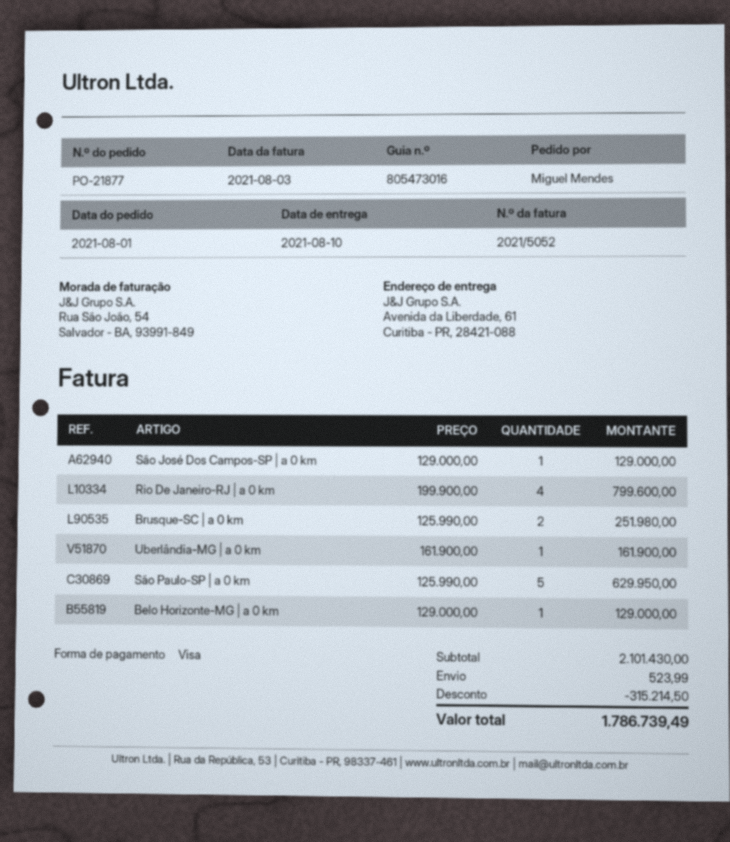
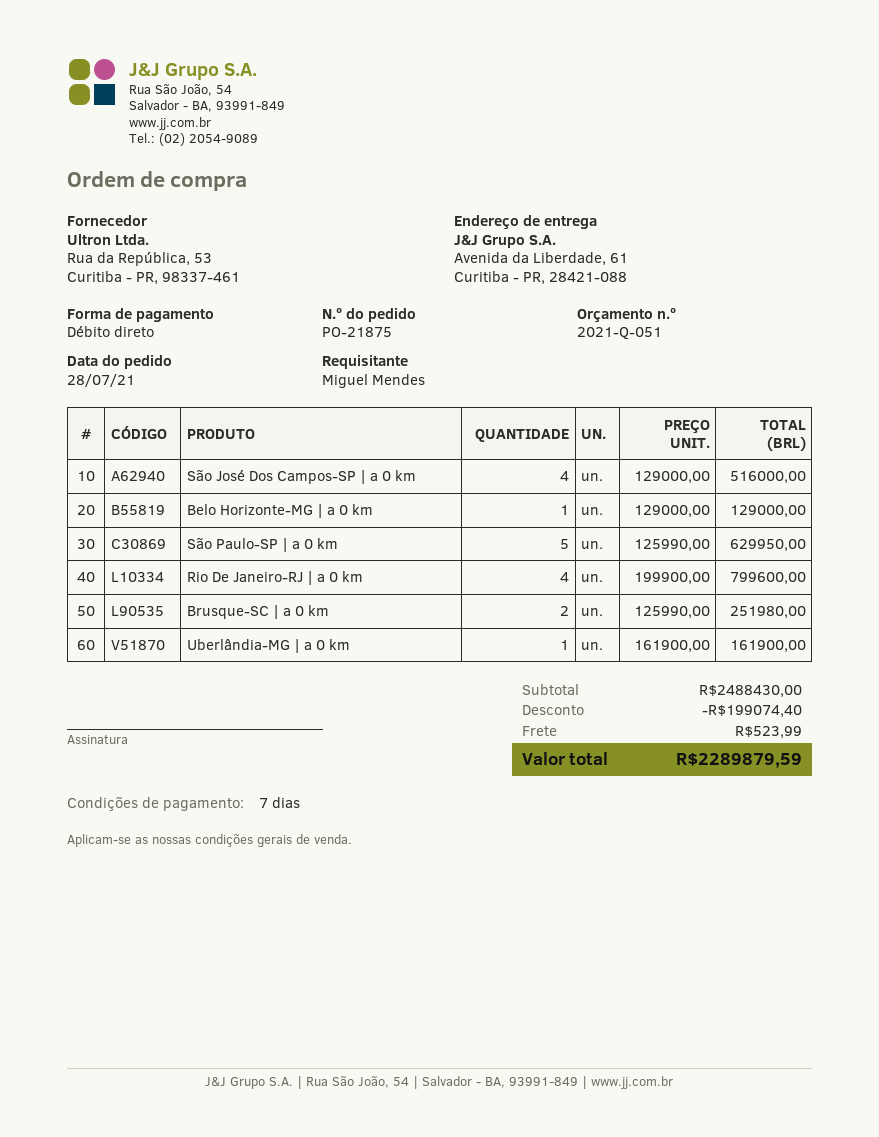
order number: PO-21877 -> PO-21875
order date: 2021-08-01 -> 2021-07-28
payment method: Visa -> direct debit
São José Dos Campos-SP | a 0 km: 1 x 129000.00 = 129000.00 -> 4 x 129000.00 = 516000.00
subtotal: 2101430.00 -> 2488430.00
discount: 315214.50 -> 199074.40
total: 1786739.49 -> 2289879.59

